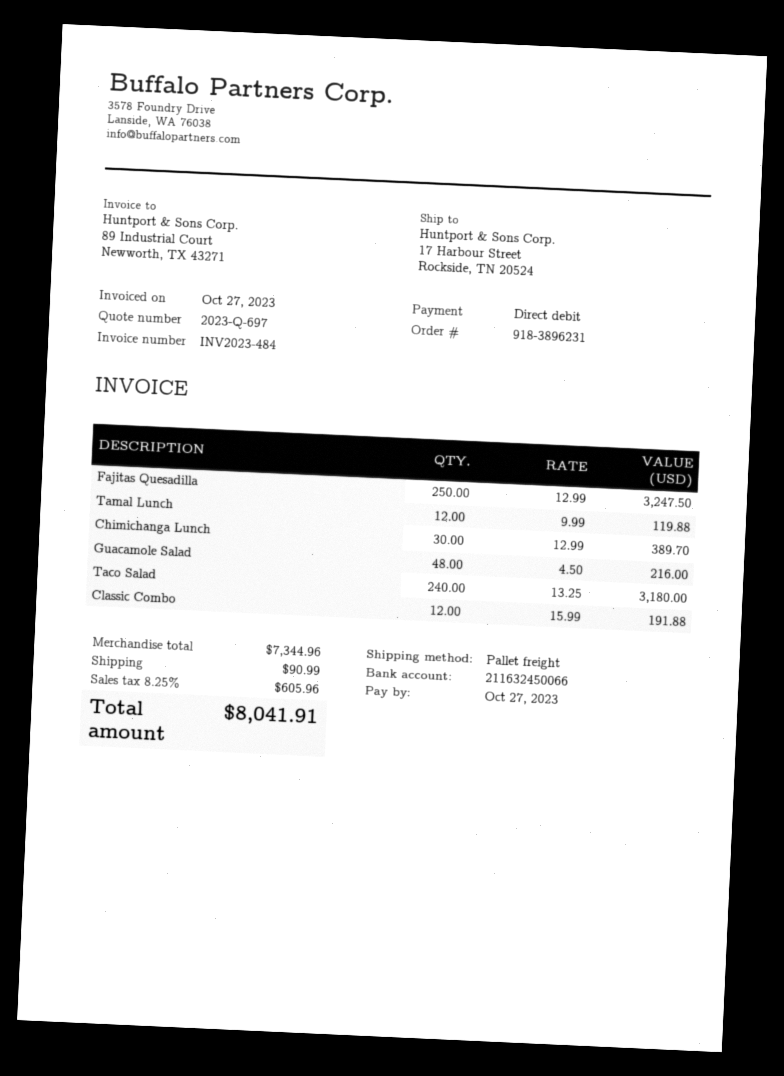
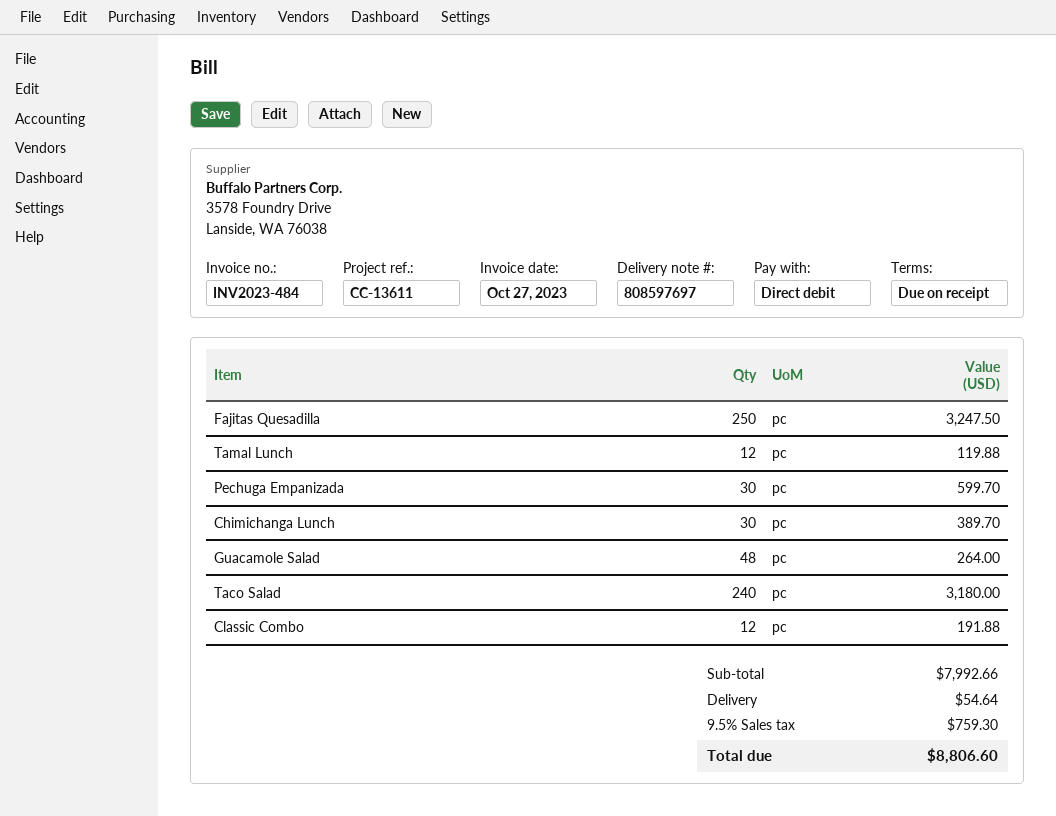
Guacamole Salad: 48 for 216.00 -> 48 for 264.00
Pechuga Empanizada: none -> 30 for 599.70
subtotal: 7344.96 -> 7992.66
shipping: 90.99 -> 54.64
tax: 8.25% = 605.96 -> 9.5% = 759.30
total: 8041.91 -> 8806.60

